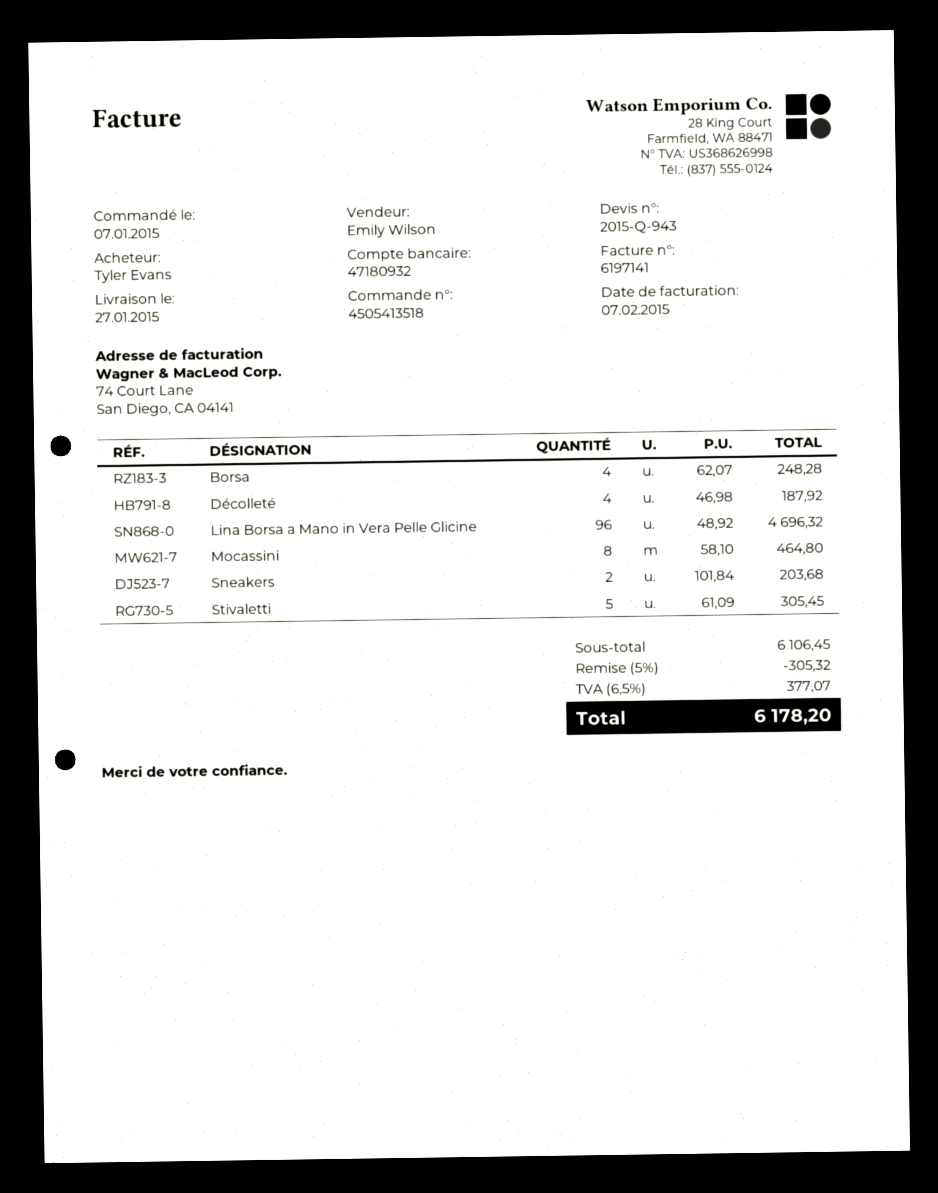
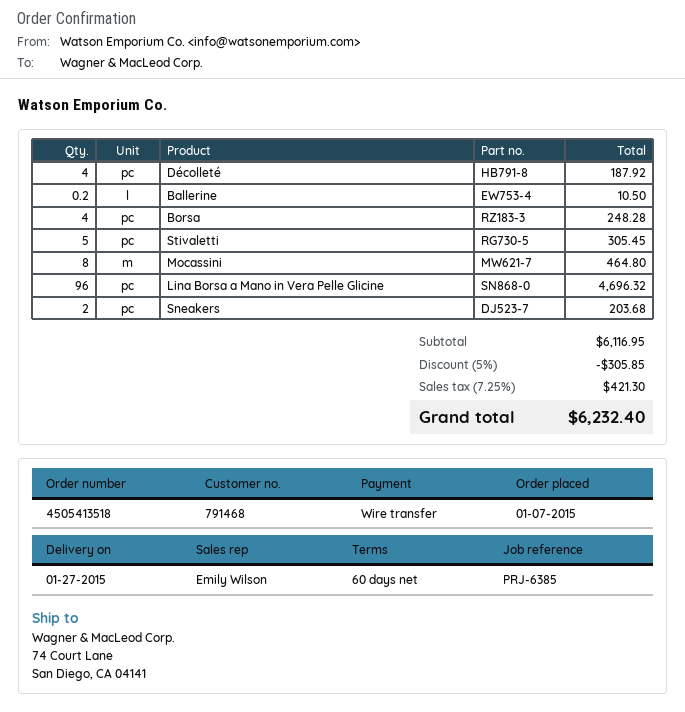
Ballerine: none -> 0.2 for 10.50
subtotal: 6106.45 -> 6116.95
discount: 5% = 305.32 -> 5% = 305.85
tax: 6.5% = 377.07 -> 7.25% = 421.30
total: 6178.20 -> 6232.40

